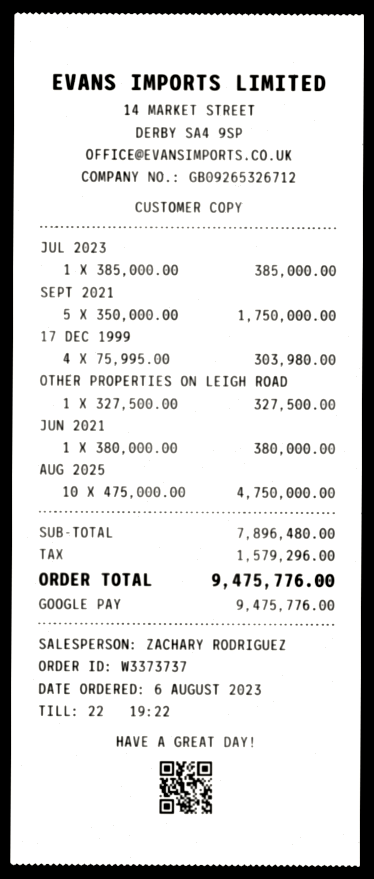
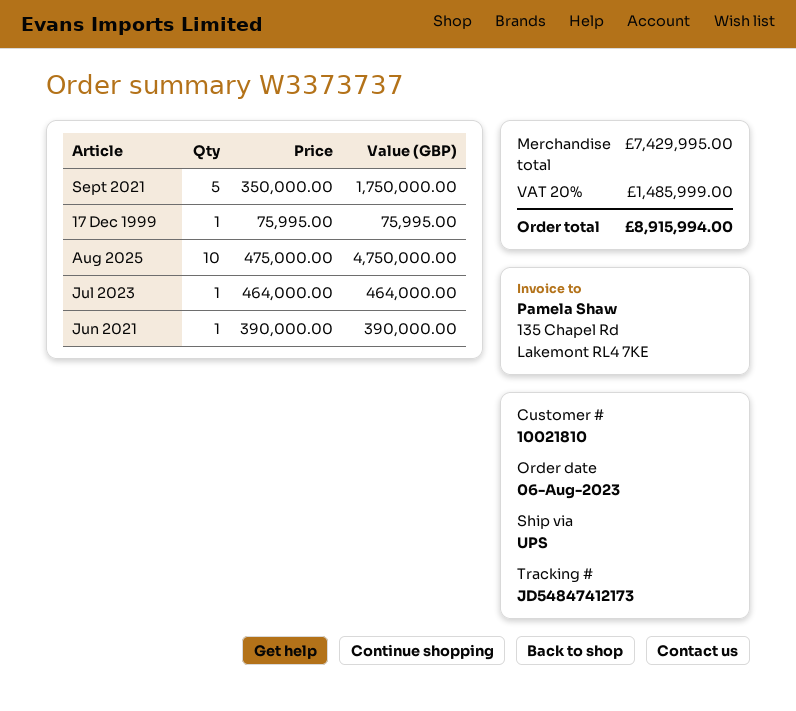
JUL 2023: 1 x 385000.00 = 385000.00 -> 1 x 464000.00 = 464000.00
17 DEC 1999: 4 x 75995.00 = 303980.00 -> 1 x 75995.00 = 75995.00
OTHER PROPERTIES ON LEIGH ROAD: 1 x 327500.00 = 327500.00 -> none
JUN 2021: 1 x 380000.00 = 380000.00 -> 1 x 390000.00 = 390000.00
subtotal: 7896480.00 -> 7429995.00
tax: 1579296.00 -> 1485999.00
total: 9475776.00 -> 8915994.00

